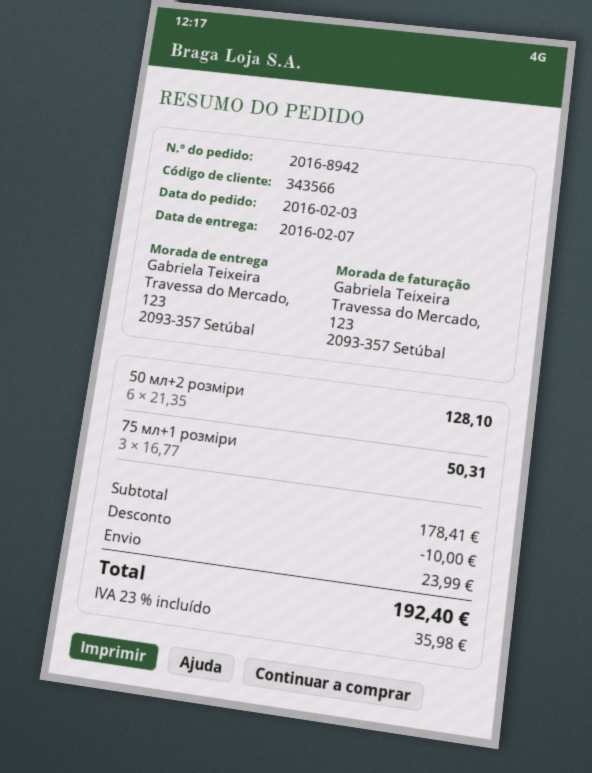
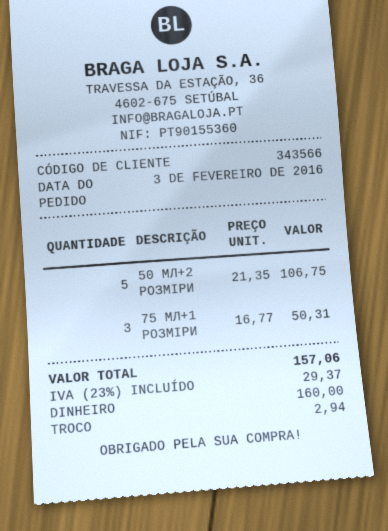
50 мл+2 розміри: 6 x 21.35 = 128.10 -> 5 x 21.35 = 106.75
discount: 10.00 -> none
shipping: 23.99 -> none
tax: 23% = 35.98 -> 23% = 29.37
total: 192.40 -> 157.06

